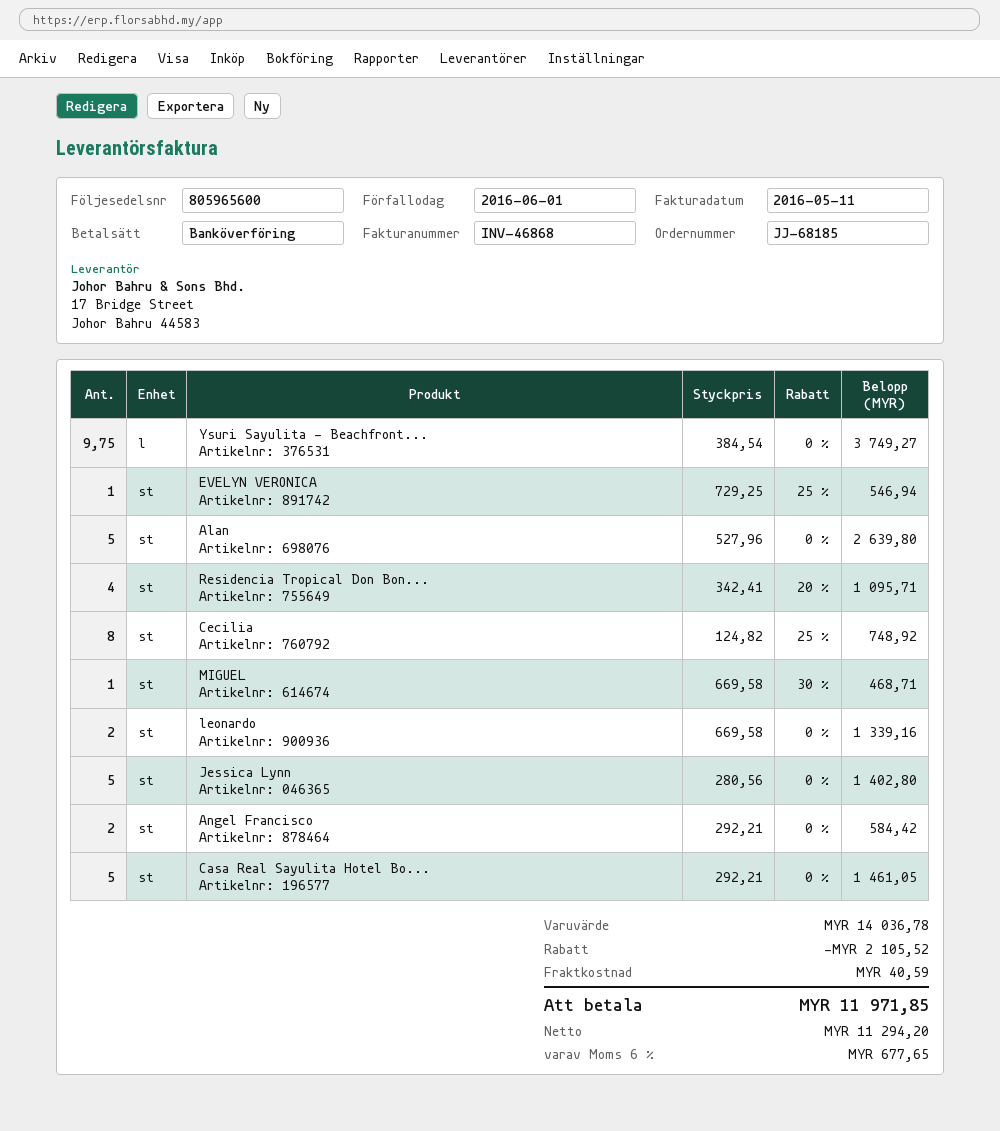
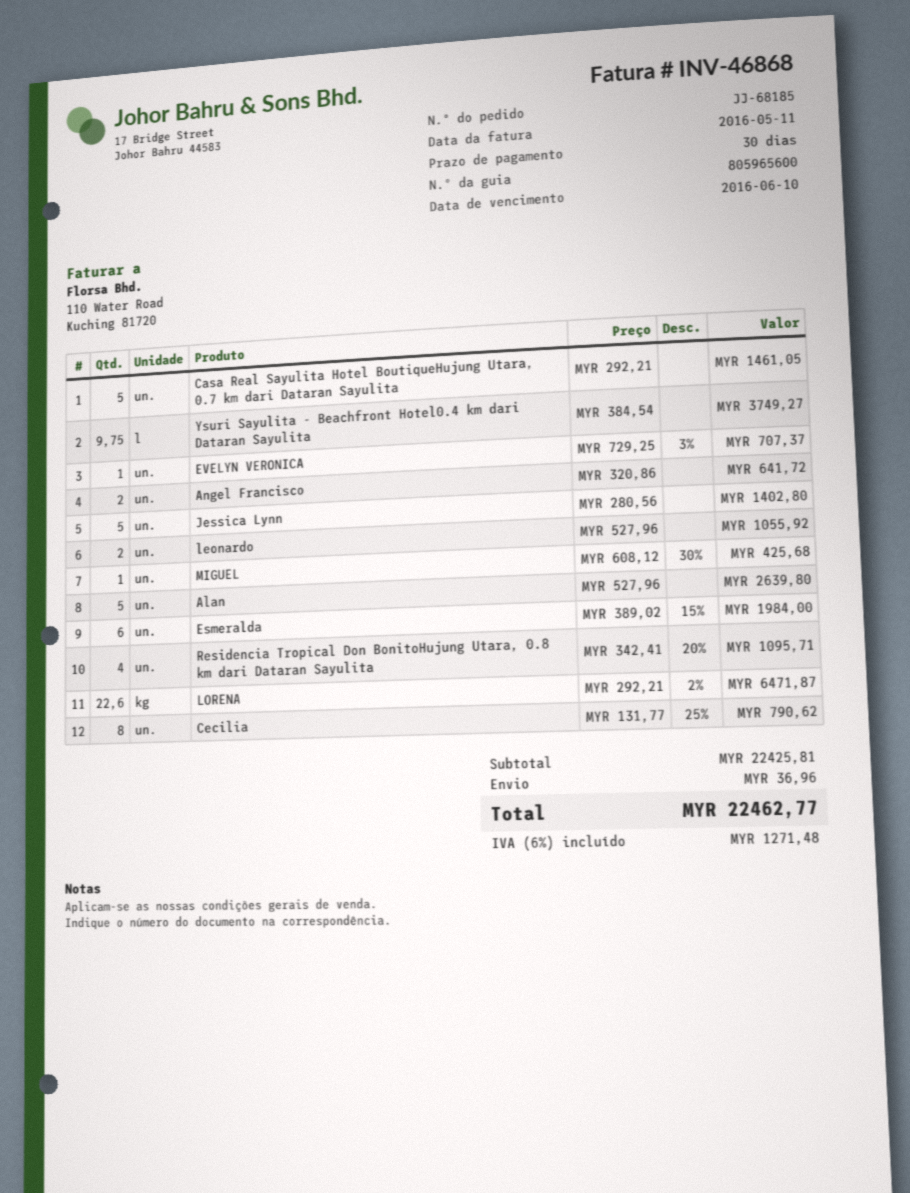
due date: 2016-06-01 -> 2016-06-10
EVELYN VERONICA: 1 x 729.25 - 25% = 546.94 -> 1 x 729.25 - 3% = 707.37
Cecilia: 8 x 124.82 - 25% = 748.92 -> 8 x 131.77 - 25% = 790.62
MIGUEL: 1 x 669.58 - 30% = 468.71 -> 1 x 608.12 - 30% = 425.68
leonardo: 2 x 669.58 = 1339.16 -> 2 x 527.96 = 1055.92
Angel Francisco: 2 x 292.21 = 584.42 -> 2 x 320.86 = 641.72
Esmeralda: none -> 6 x 389.02 - 15% = 1984.00
LORENA: none -> 22.6 x 292.21 - 2% = 6471.87
subtotal: 14036.78 -> 22425.81
discount: 2105.52 -> none
shipping: 40.59 -> 36.96
tax: 6% = 677.65 -> 6% = 1271.48
total: 11971.85 -> 22462.77

